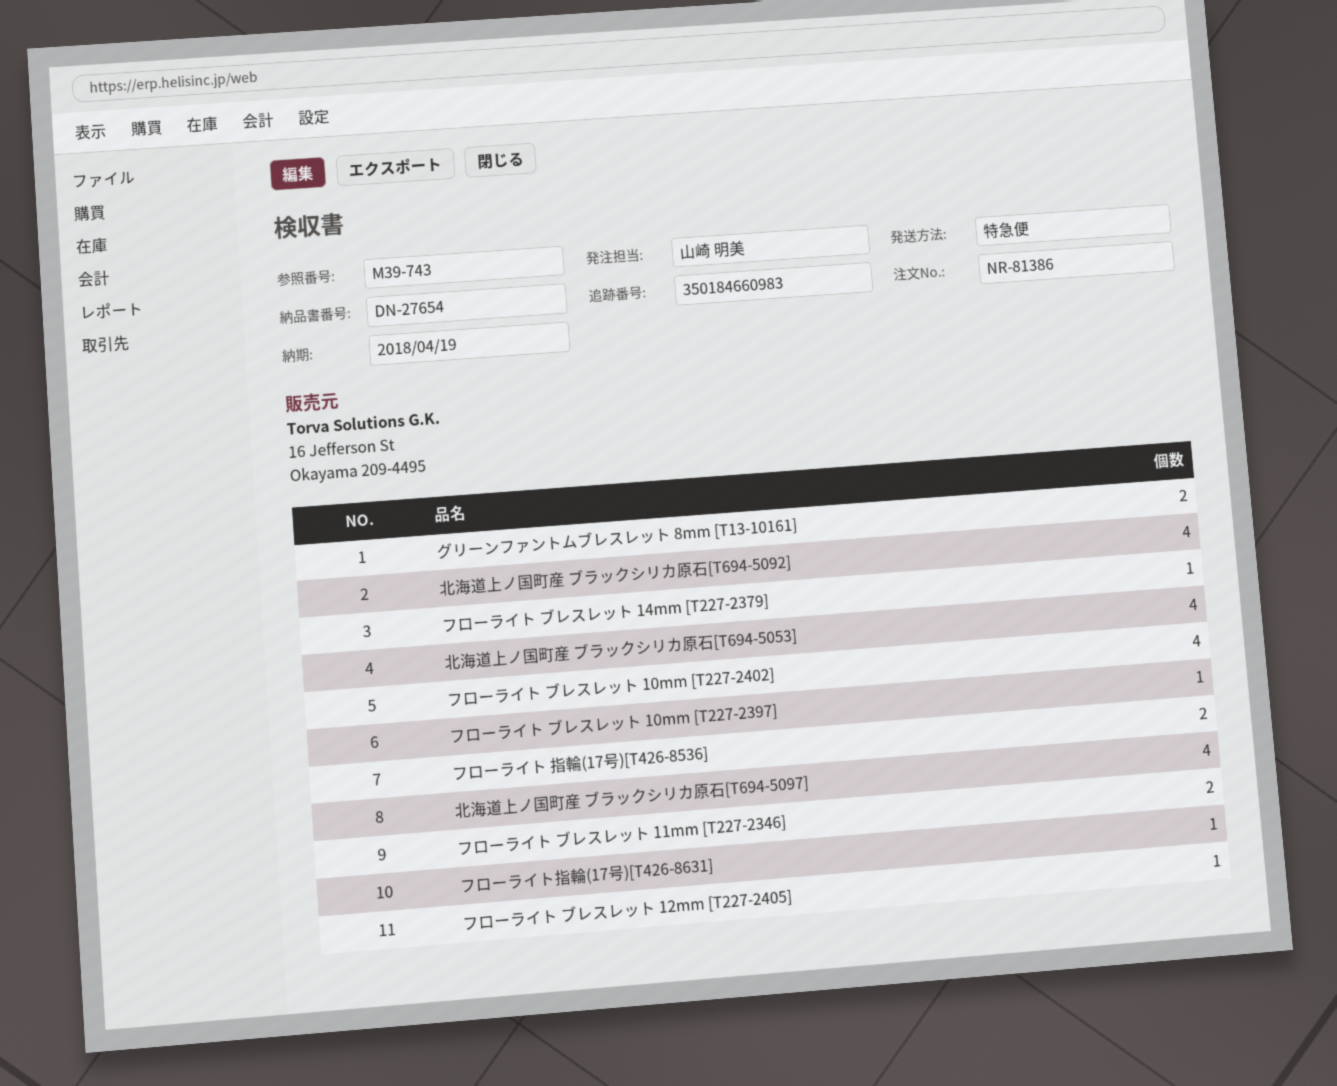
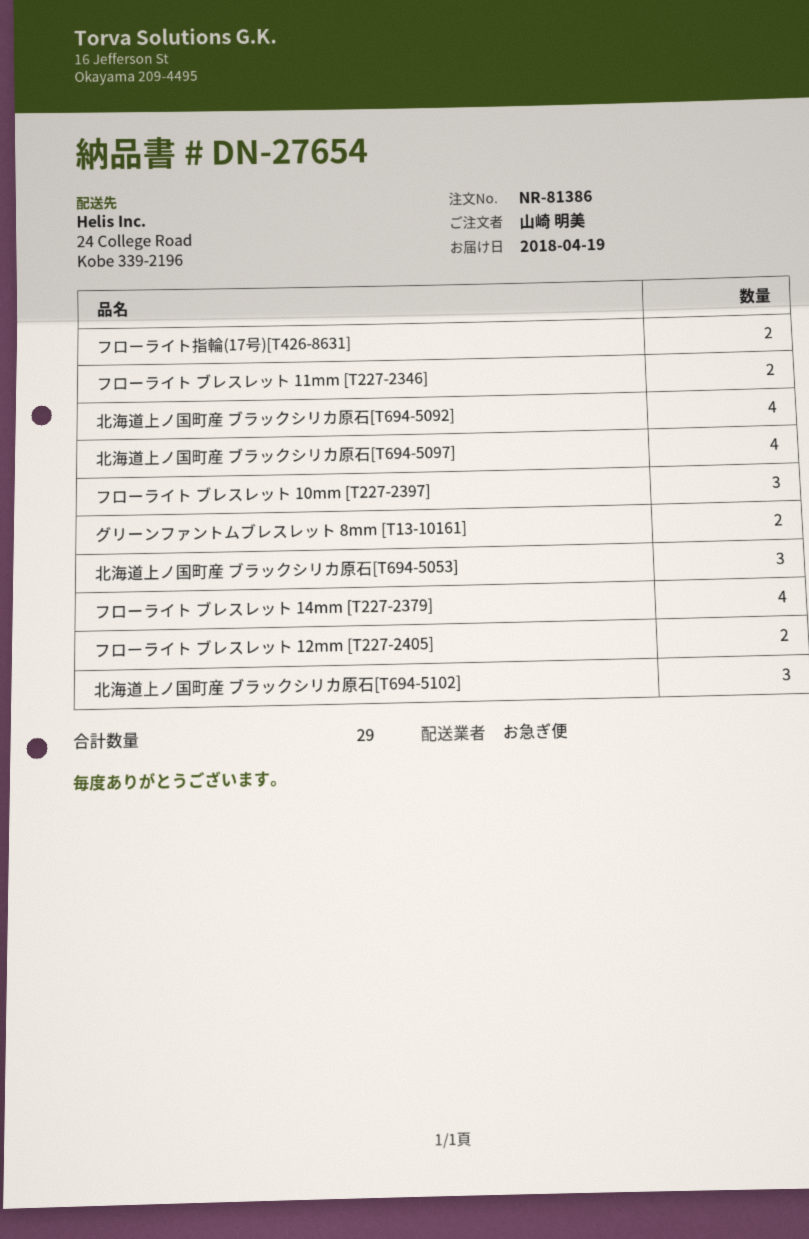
フローライト ブレスレット 14mm [T227-2379]: 1 -> 4
北海道上ノ国町産 ブラックシリカ原石[T694-5053]: 4 -> 3
フローライト ブレスレット 10mm [T227-2402]: 4 -> none
フローライト ブレスレット 10mm [T227-2397]: 1 -> 3
フローライト 指輪(17号)[T426-8536]: 2 -> none
フローライト指輪(17号)[T426-8631]: 1 -> 2
フローライト ブレスレット 12mm [T227-2405]: 1 -> 2
北海道上ノ国町産 ブラックシリカ原石[T694-5102]: none -> 3

